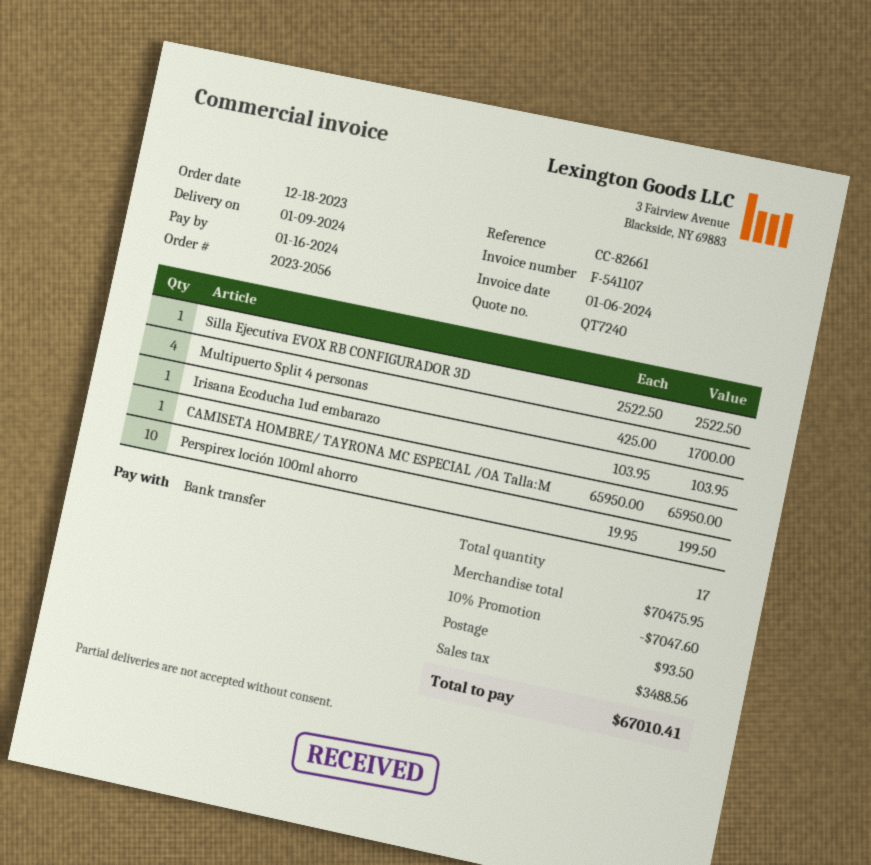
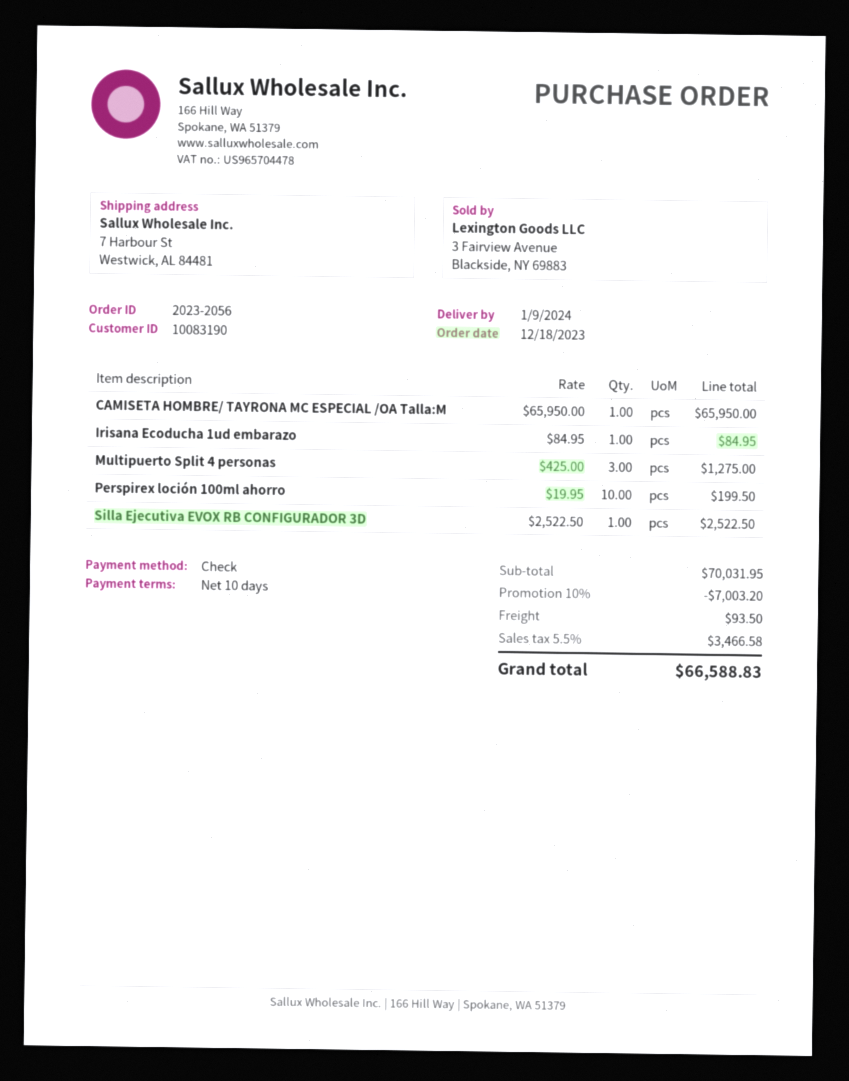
payment method: bank transfer -> cheque
Multipuerto Split 4 personas: 4 x 425.00 = 1700.00 -> 3 x 425.00 = 1275.00
Irisana Ecoducha 1ud embarazo: 1 x 103.95 = 103.95 -> 1 x 84.95 = 84.95
subtotal: 70475.95 -> 70031.95
discount: 10% = 7047.60 -> 10% = 7003.20
tax: 3488.56 -> 3466.58
total: 67010.41 -> 66588.83

